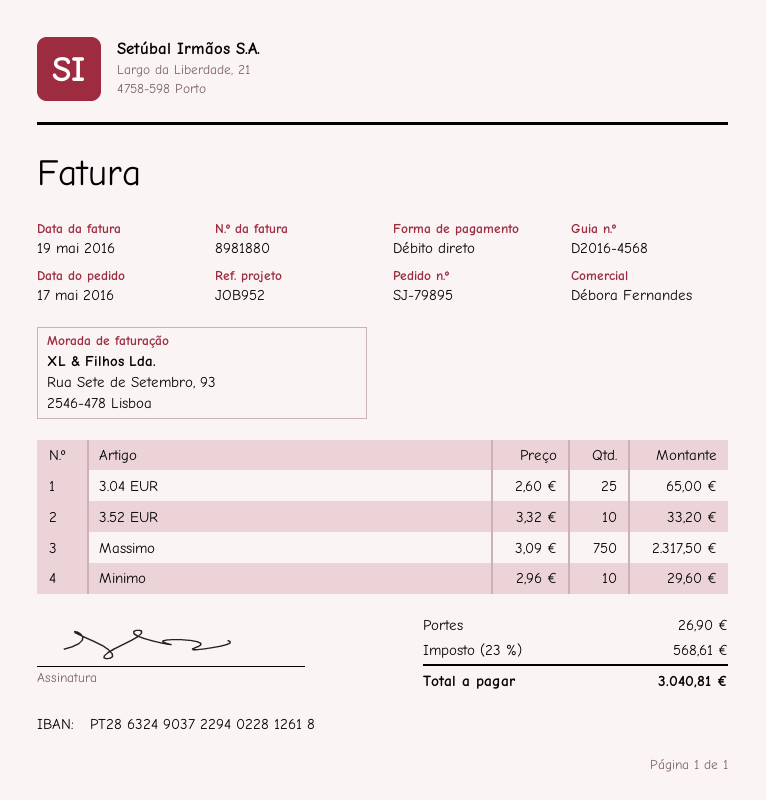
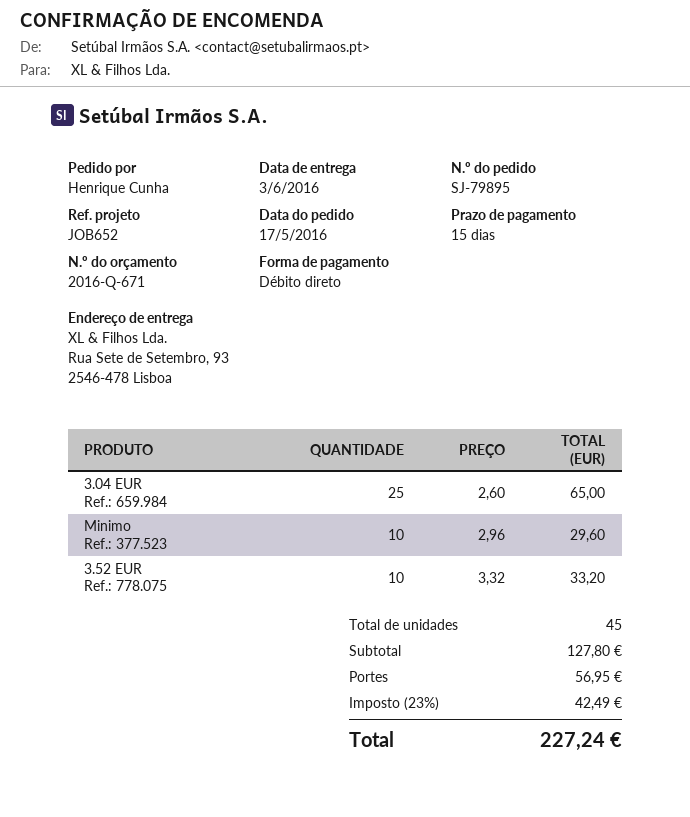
reference: JOB952 -> JOB652
Massimo: 750 x 3.09 = 2317.50 -> none
shipping: 26.90 -> 56.95
tax: 23% = 568.61 -> 23% = 42.49
total: 3040.81 -> 227.24

